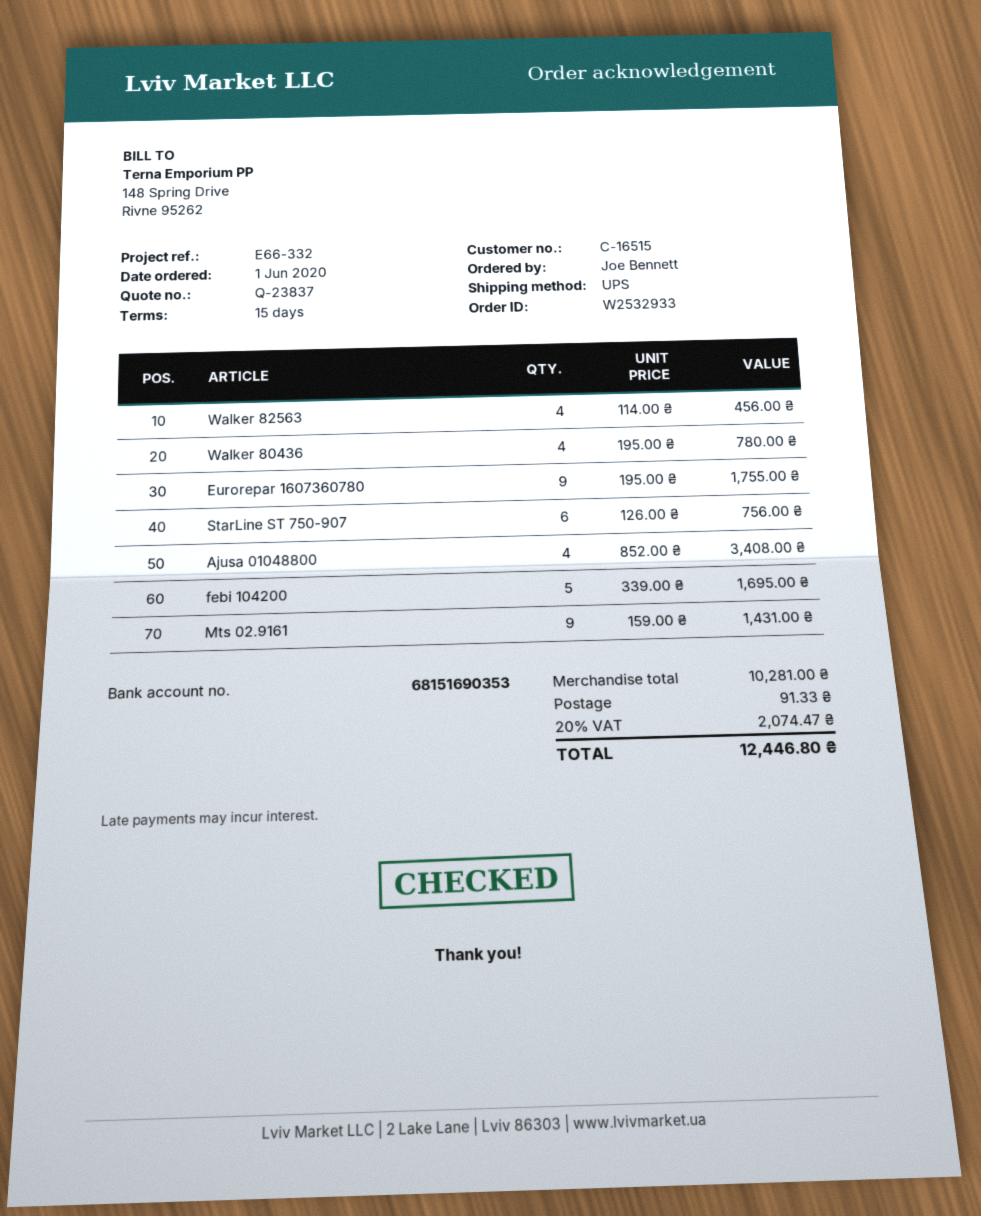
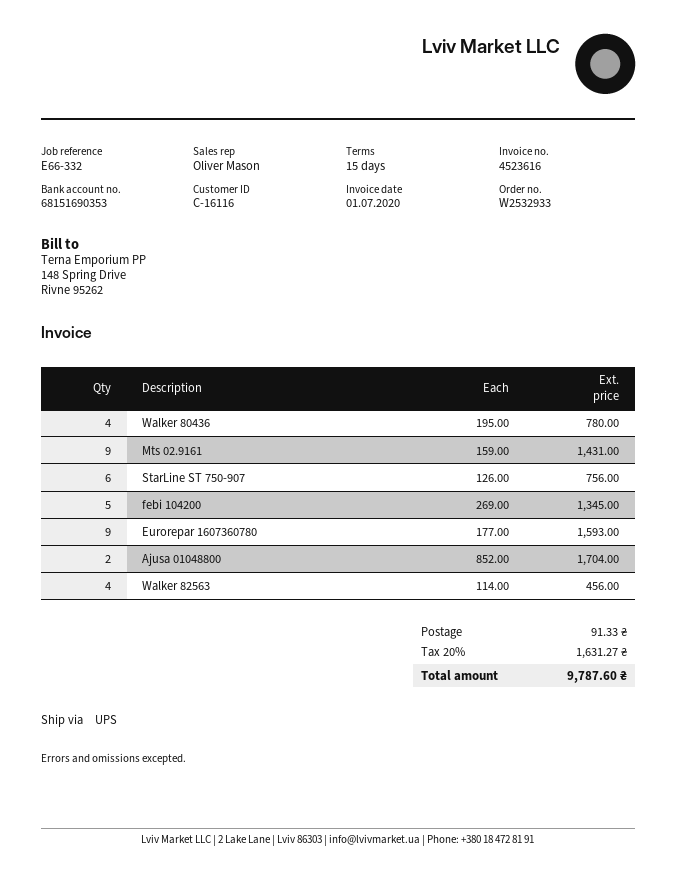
customer number: C-16515 -> C-16116
Eurorepar 1607360780: 9 x 195.00 = 1755.00 -> 9 x 177.00 = 1593.00
Ajusa 01048800: 4 x 852.00 = 3408.00 -> 2 x 852.00 = 1704.00
febi 104200: 5 x 339.00 = 1695.00 -> 5 x 269.00 = 1345.00
tax: 20% = 2074.47 -> 20% = 1631.27
total: 12446.80 -> 9787.60

